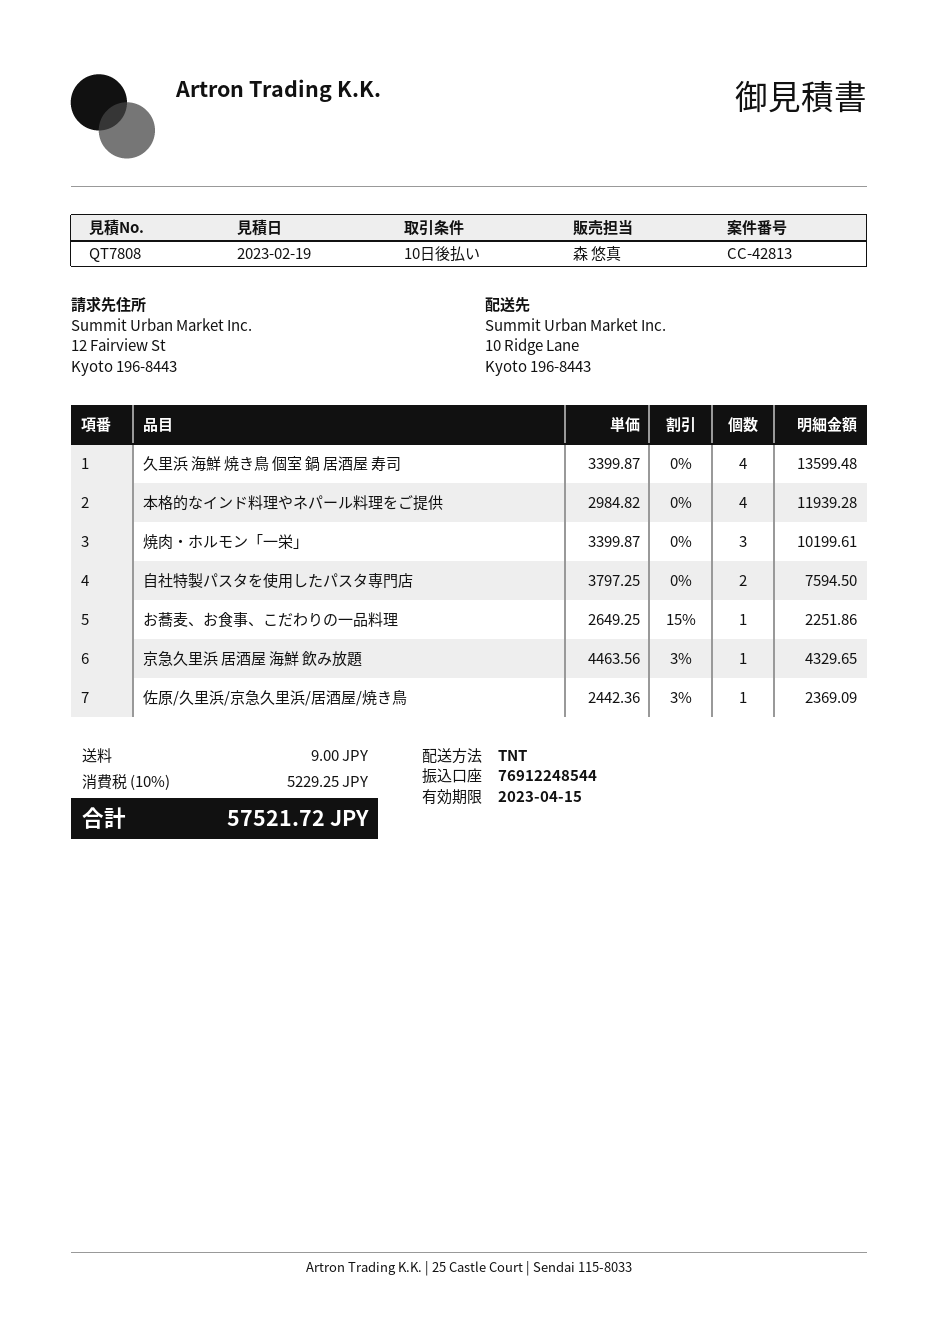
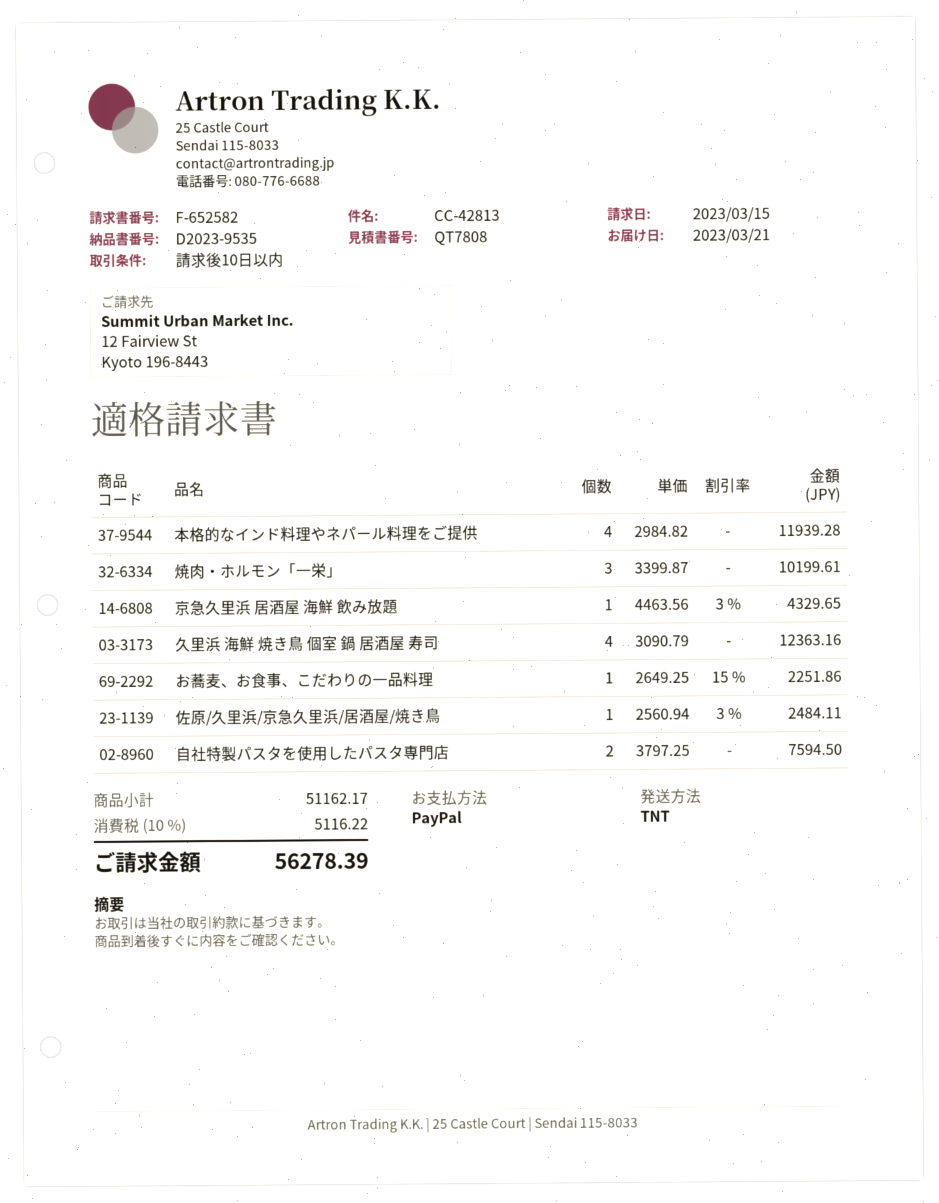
久里浜 海鮮 焼き鳥 個室 鍋 居酒屋 寿司: 4 x 3399.87 = 13599.48 -> 4 x 3090.79 = 12363.16
佐原/久里浜/京急久里浜/居酒屋/焼き鳥: 1 x 2442.36 - 3% = 2369.09 -> 1 x 2560.94 - 3% = 2484.11
shipping: 9.00 -> none
tax: 10% = 5229.25 -> 10% = 5116.22
total: 57521.72 -> 56278.39

